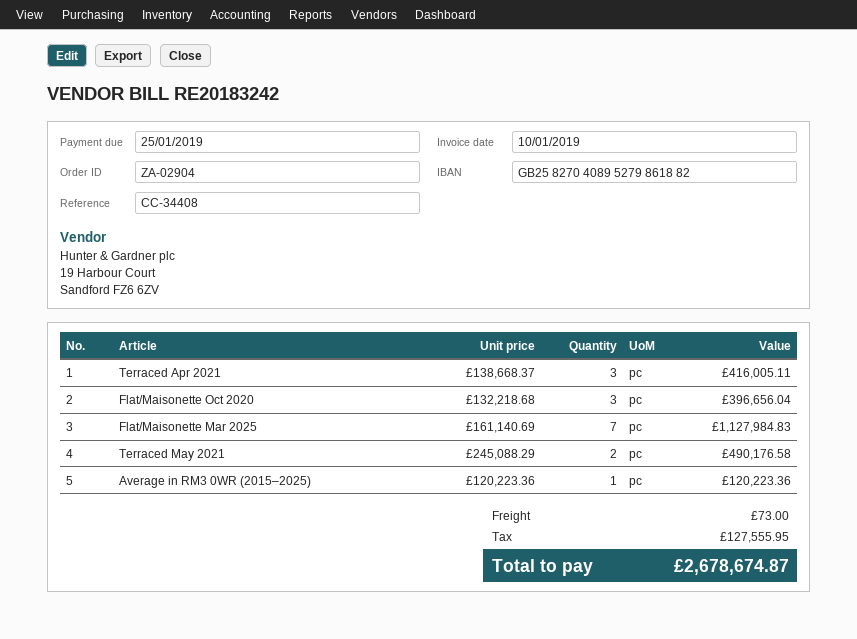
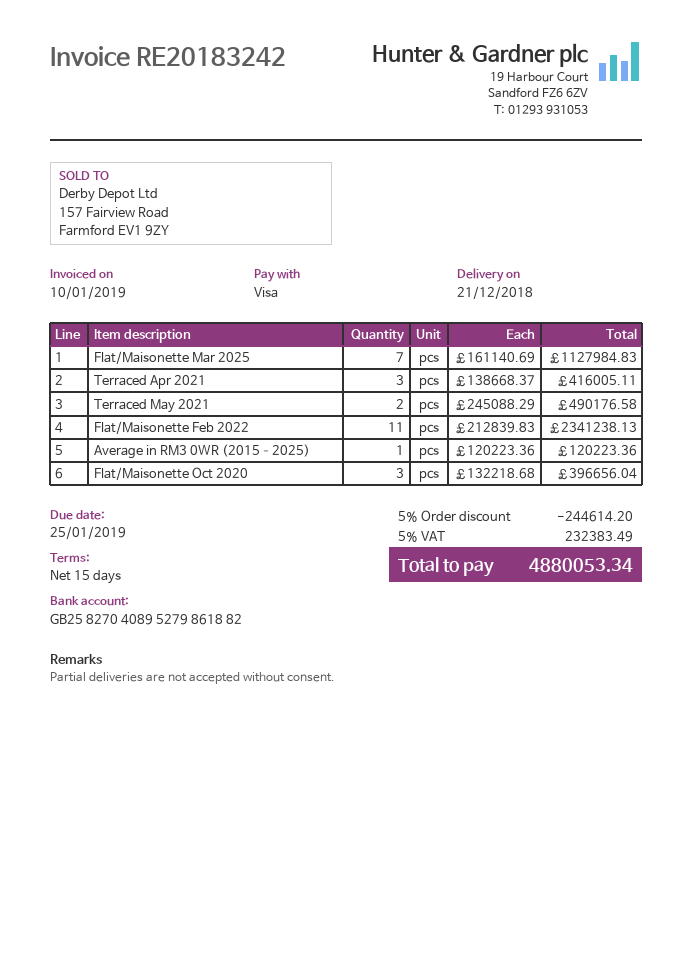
Flat/Maisonette Feb 2022: none -> 11 x 212839.83 = 2341238.13
discount: none -> 5% = 244614.20
shipping: 73.00 -> none
tax: 127555.95 -> 232383.49
total: 2678674.87 -> 4880053.34

